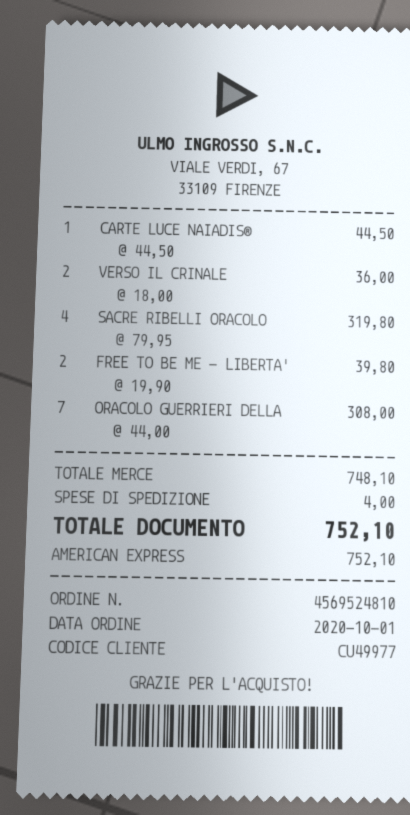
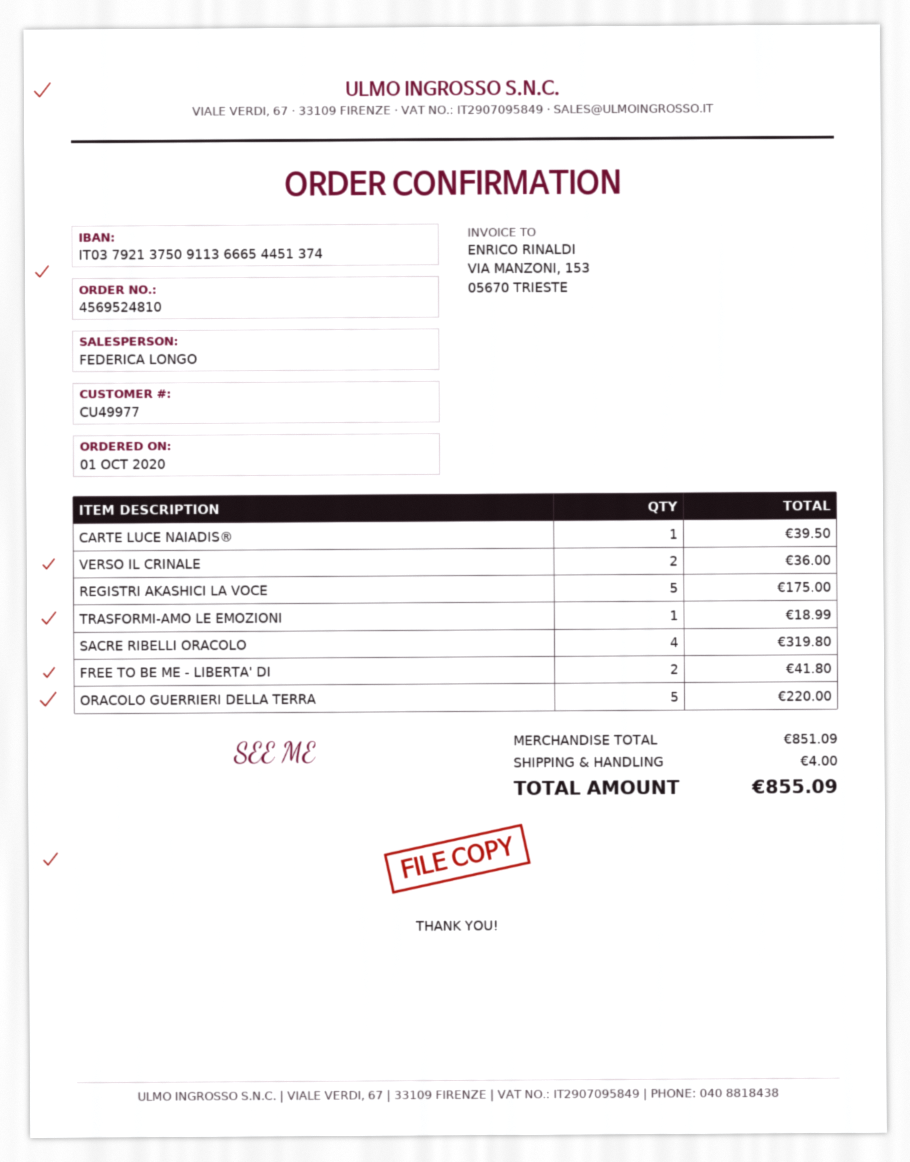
CARTE LUCE NAIADIS®: 1 for 44.50 -> 1 for 39.50
FREE TO BE ME - LIBERTA': 2 for 39.80 -> 2 for 41.80
ORACOLO GUERRIERI DELLA: 7 for 308.00 -> 5 for 220.00
REGISTRI AKASHICI LA VOCE: none -> 5 for 175.00
TRASFORMI-AMO LE EMOZIONI: none -> 1 for 18.99
subtotal: 748.10 -> 851.09
total: 752.10 -> 855.09

